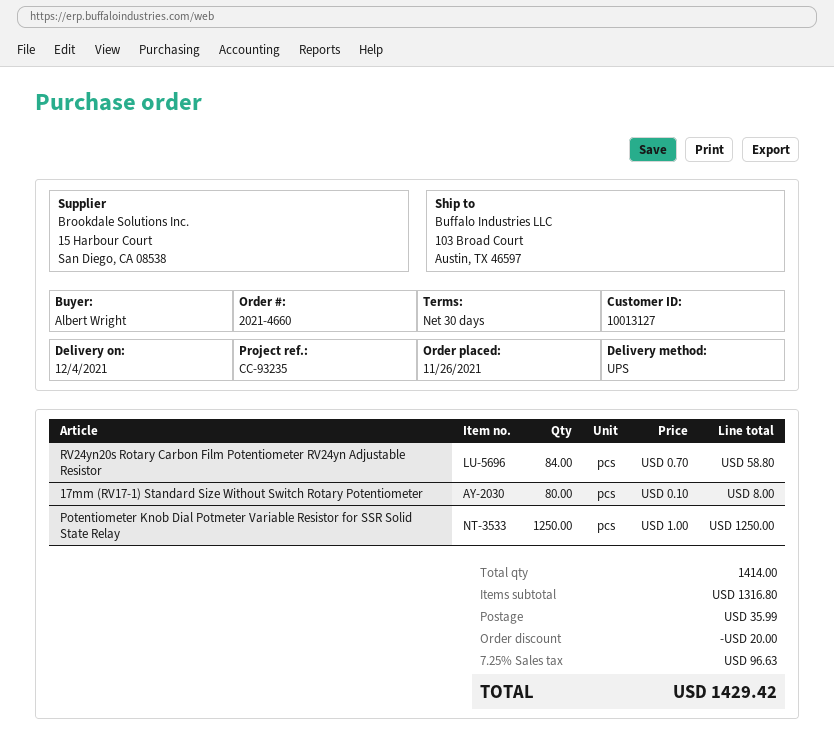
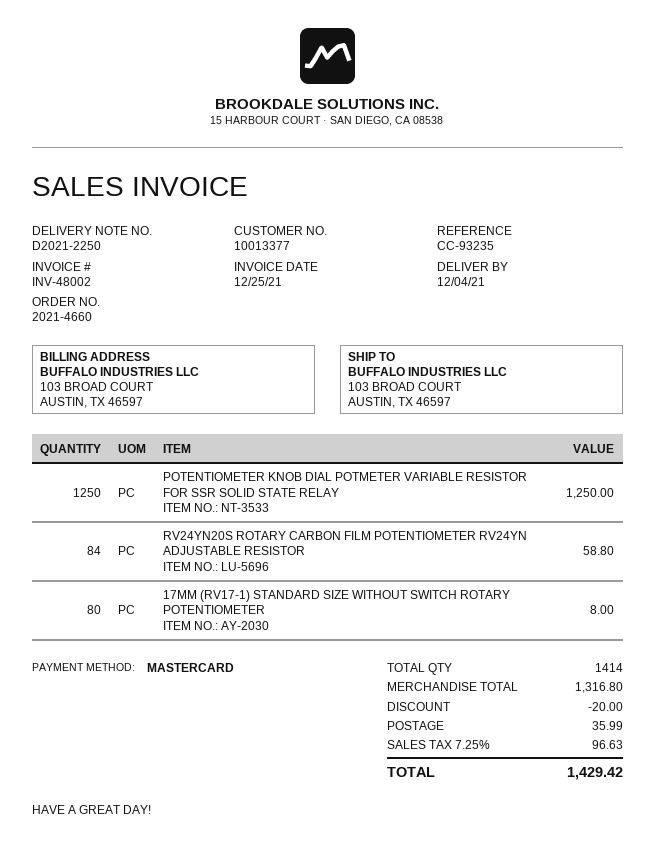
customer number: 10013127 -> 10013377

